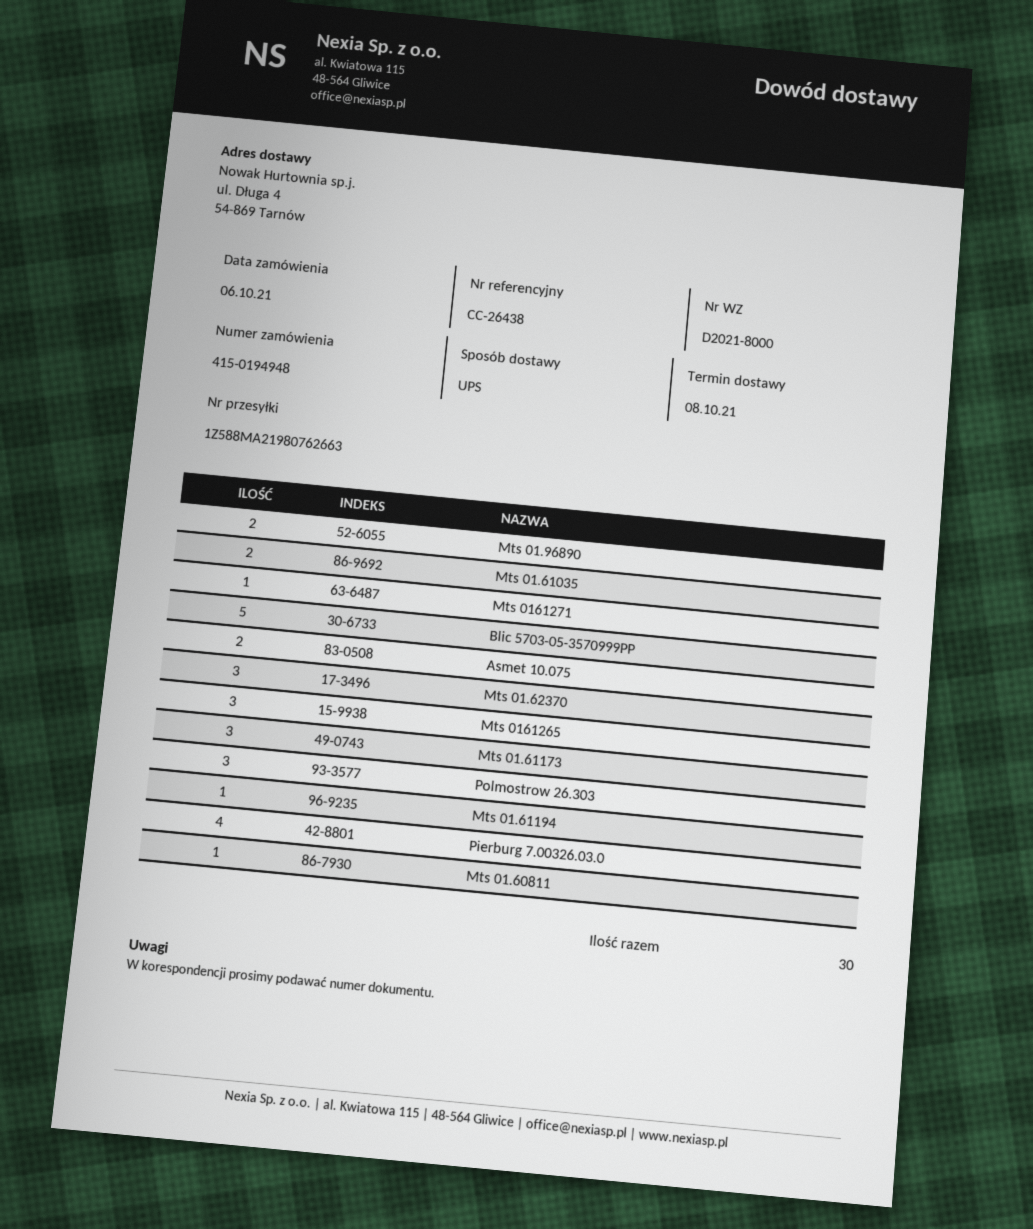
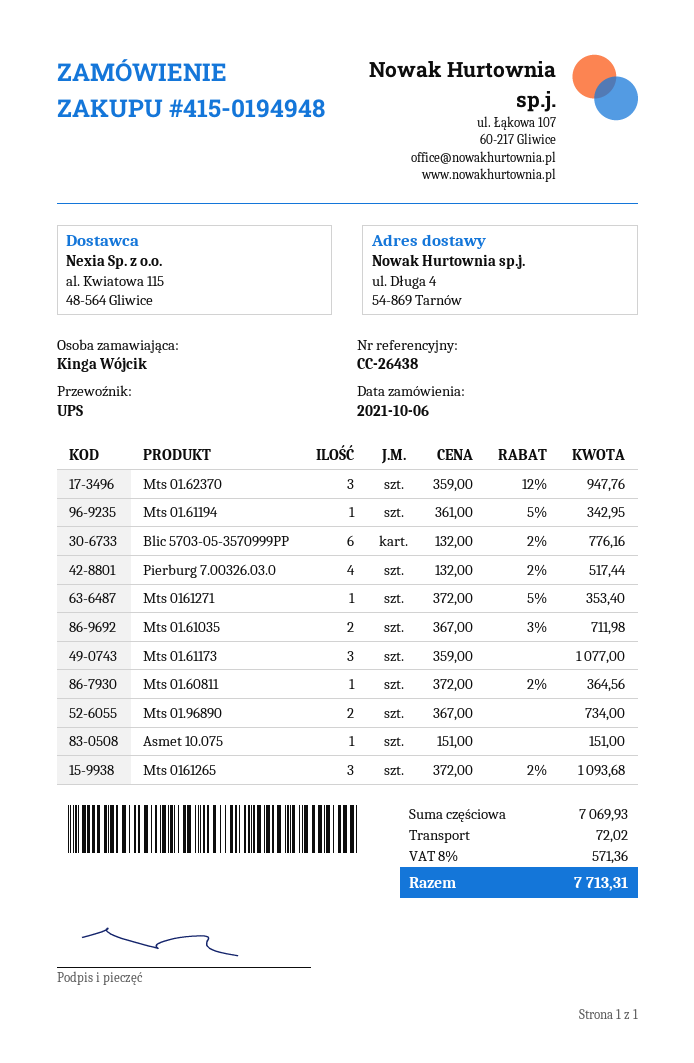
Blic 5703-05-3570999PP: 5 -> 6
Asmet 10.075: 2 -> 1
Polmostrow 26.303: 3 -> none

